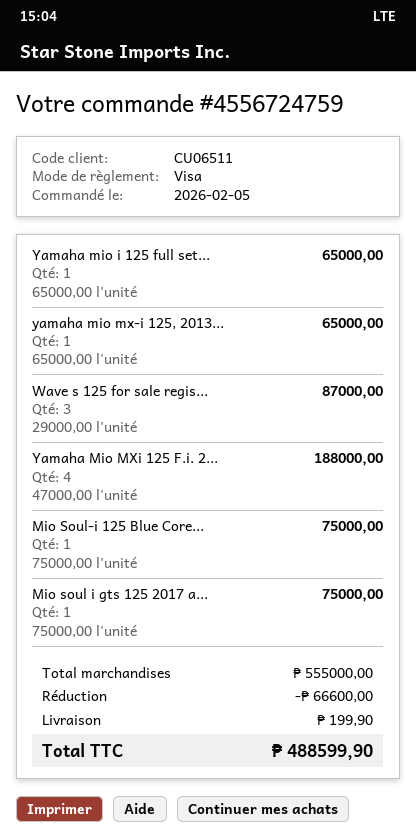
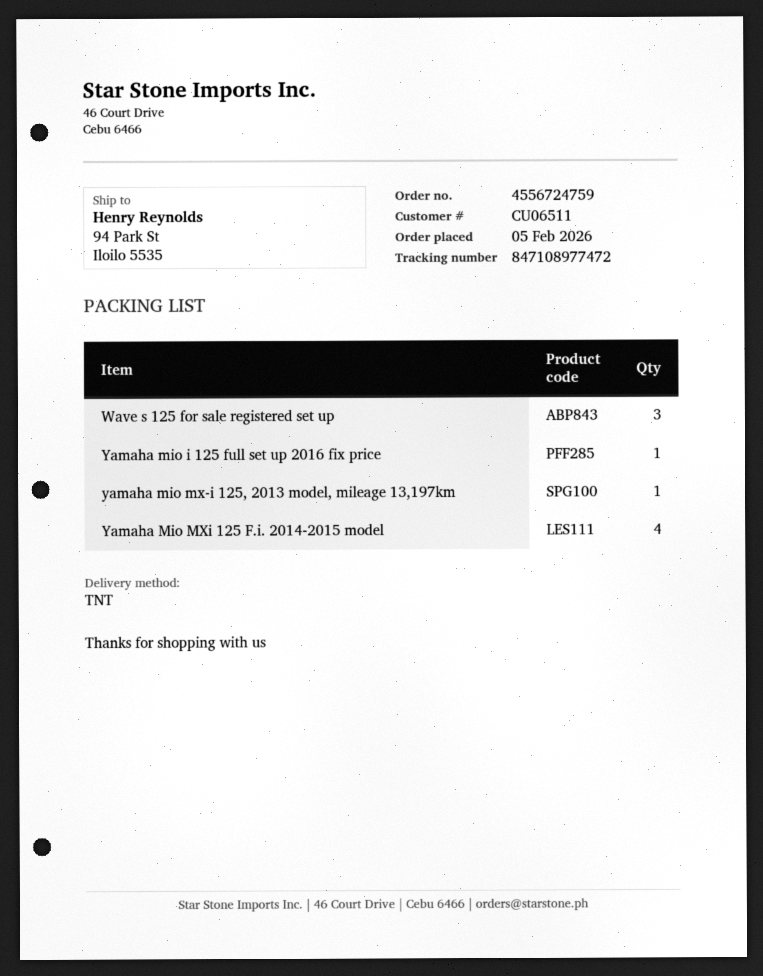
Mio Soul-i 125 Blue Core...: 1 -> none
Mio soul i gts 125 2017 a...: 1 -> none

